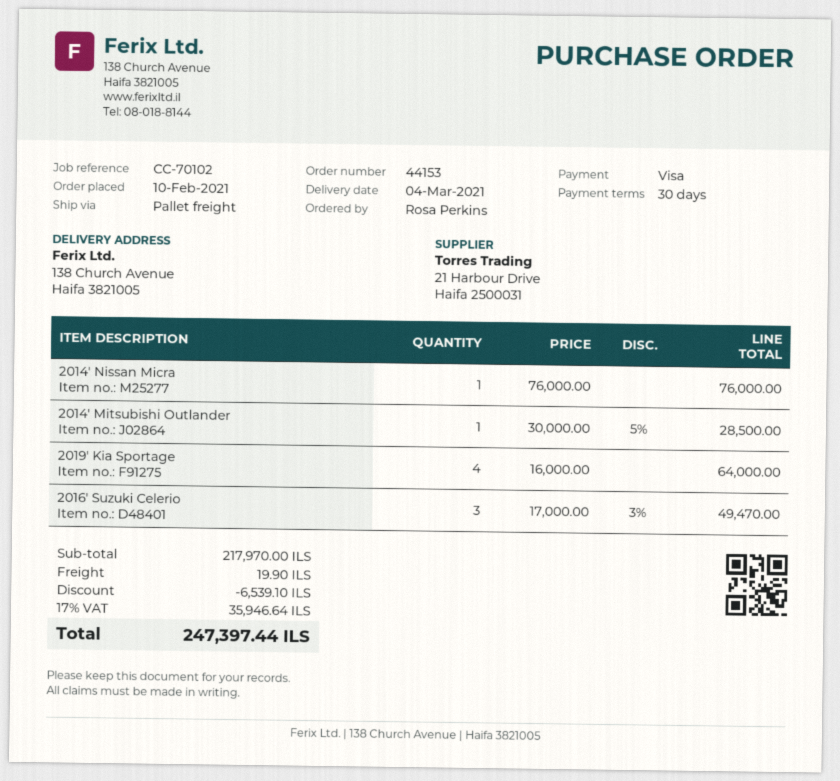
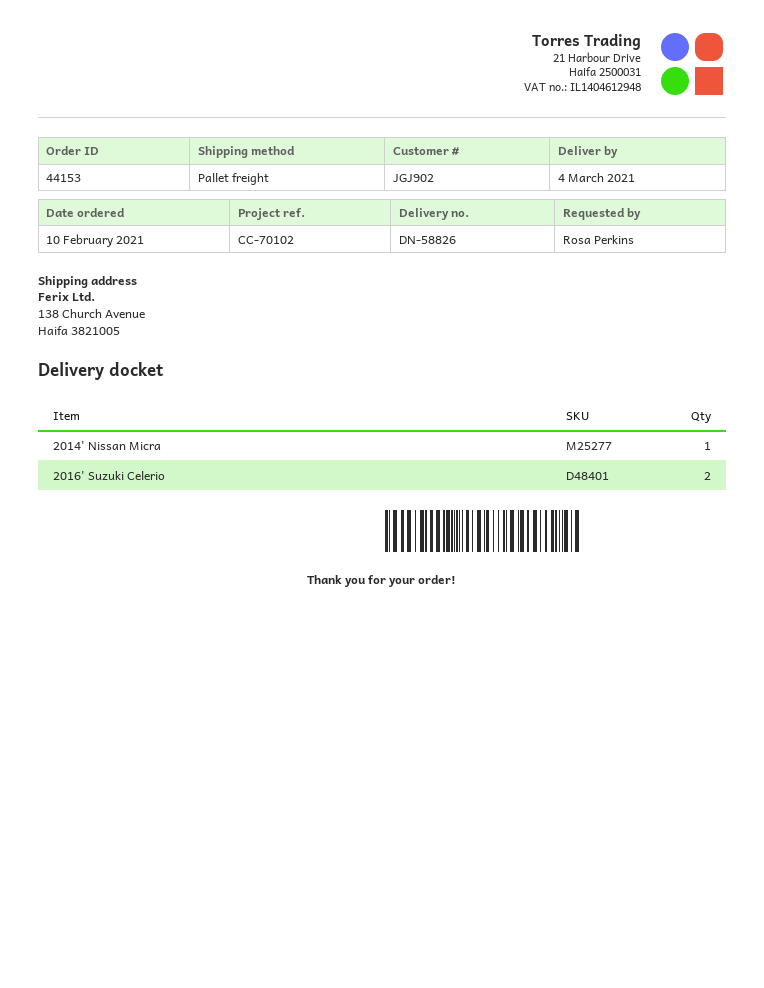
2014' Mitsubishi Outlander: 1 -> none
2019' Kia Sportage: 4 -> none
2016' Suzuki Celerio: 3 -> 2

